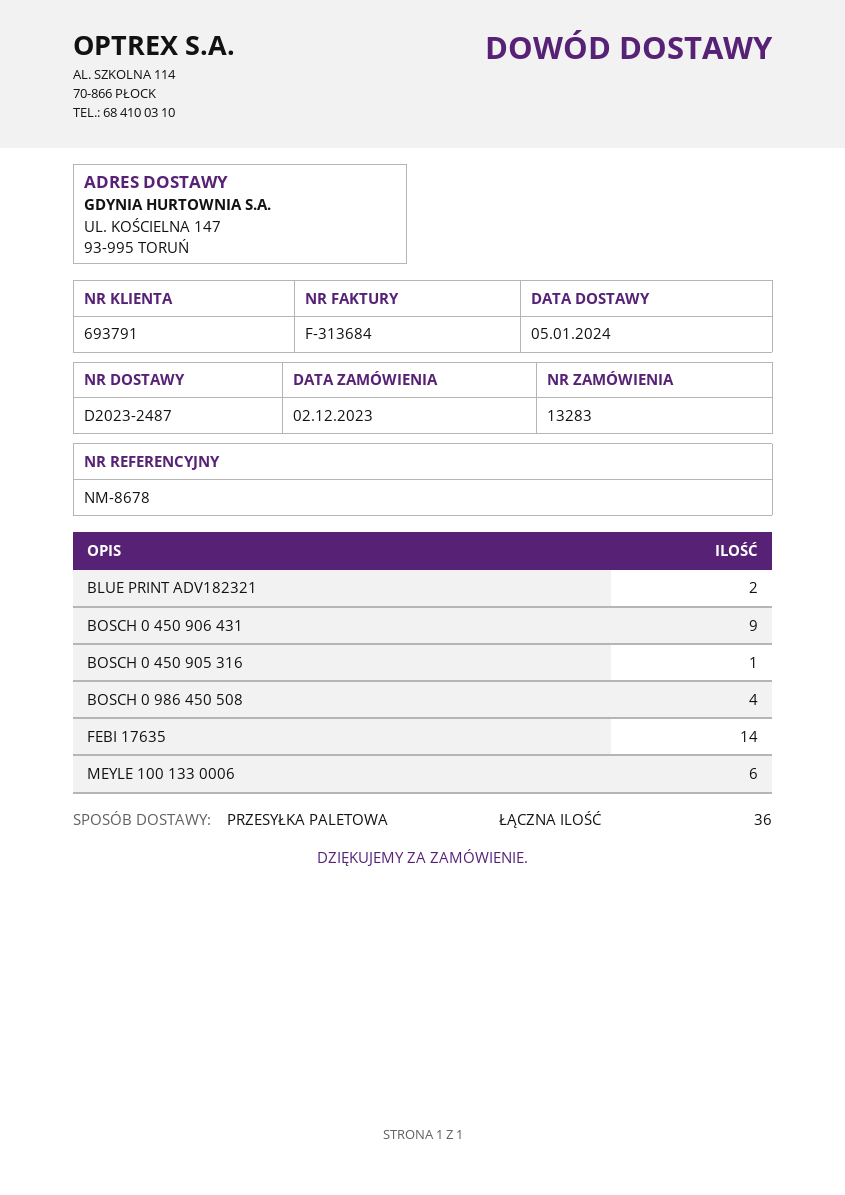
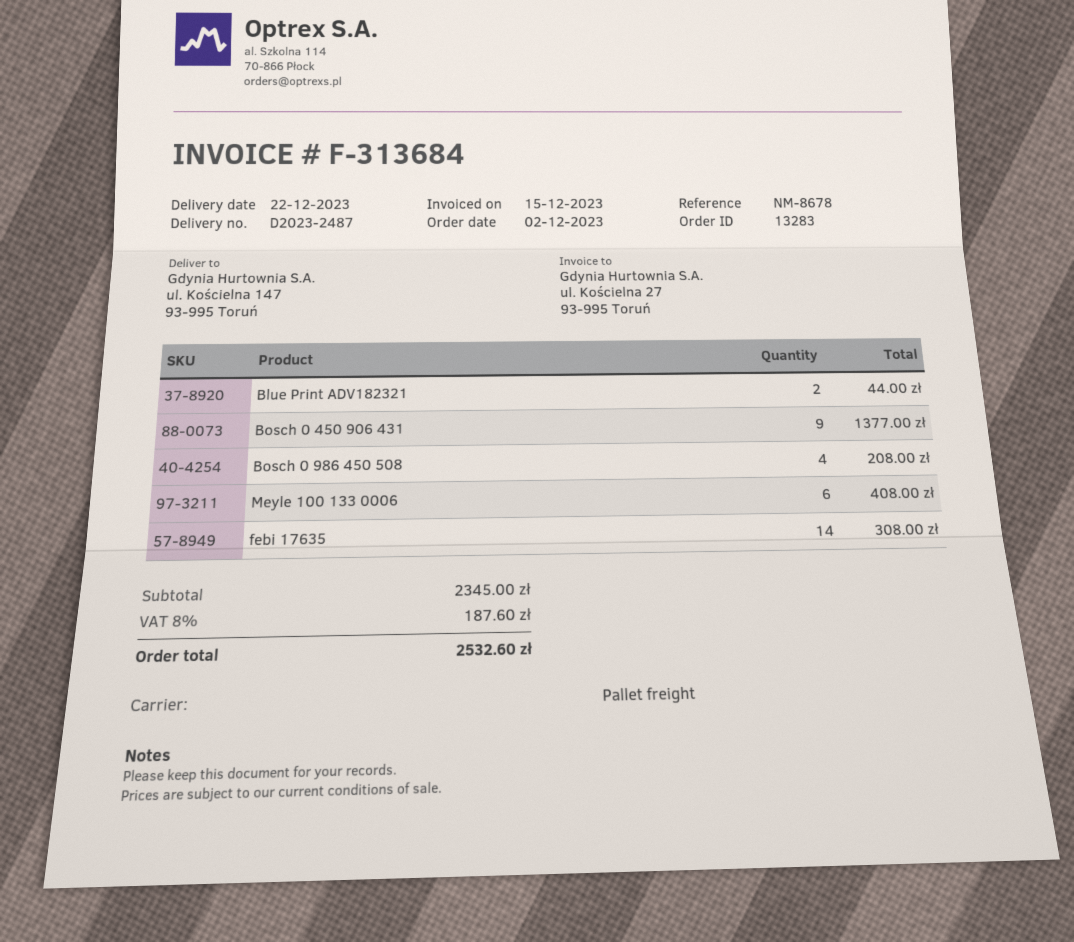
delivery date: 2024-01-05 -> 2023-12-22
BOSCH 0 450 905 316: 1 -> none

